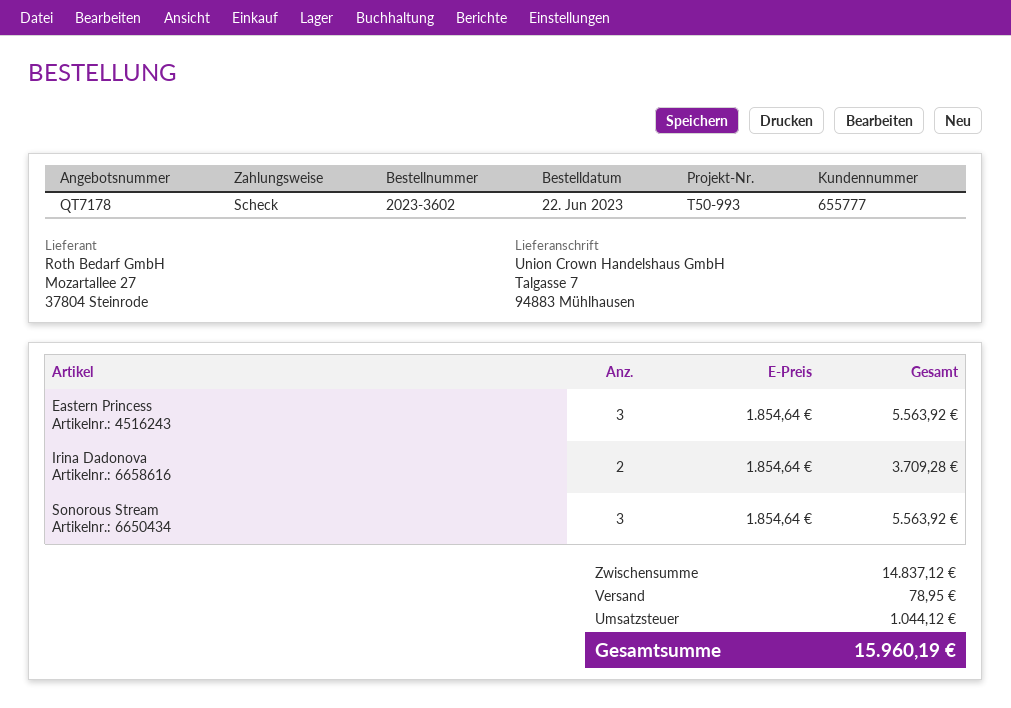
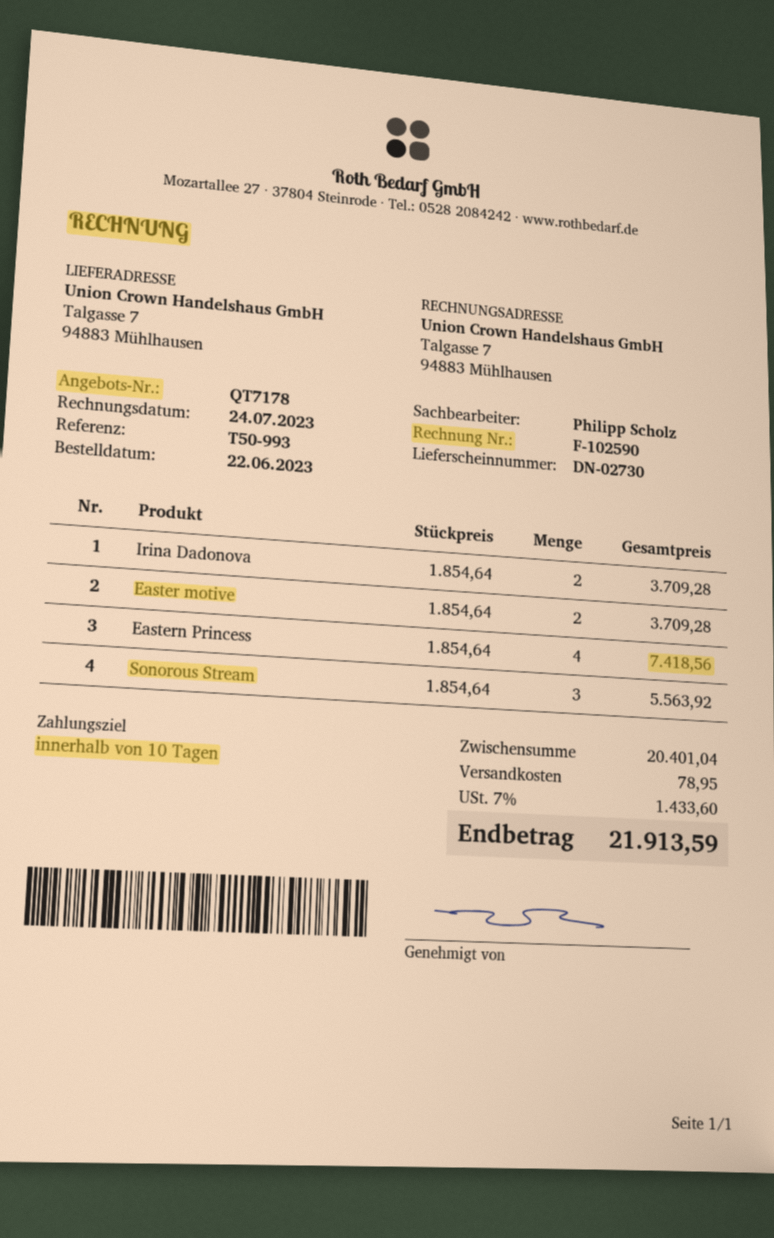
Eastern Princess: 3 x 1854.64 = 5563.92 -> 4 x 1854.64 = 7418.56
Easter motive: none -> 2 x 1854.64 = 3709.28
subtotal: 14837.12 -> 20401.04
tax: 1044.12 -> 1433.60
total: 15960.19 -> 21913.59

